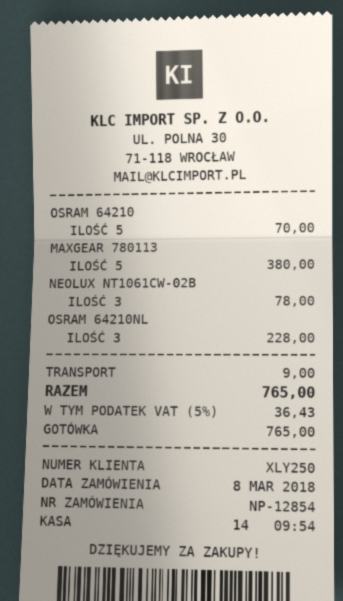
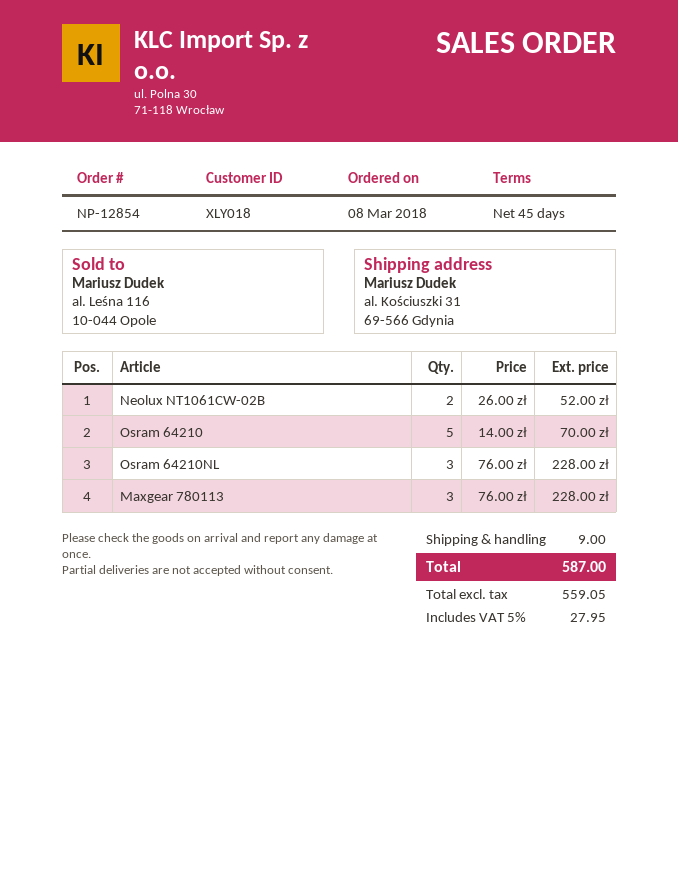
customer number: XLY250 -> XLY018
MAXGEAR 780113: 5 for 380.00 -> 3 for 228.00
NEOLUX NT1061CW-02B: 3 for 78.00 -> 2 for 52.00
tax: 5% = 36.43 -> 5% = 27.95
total: 765.00 -> 587.00

